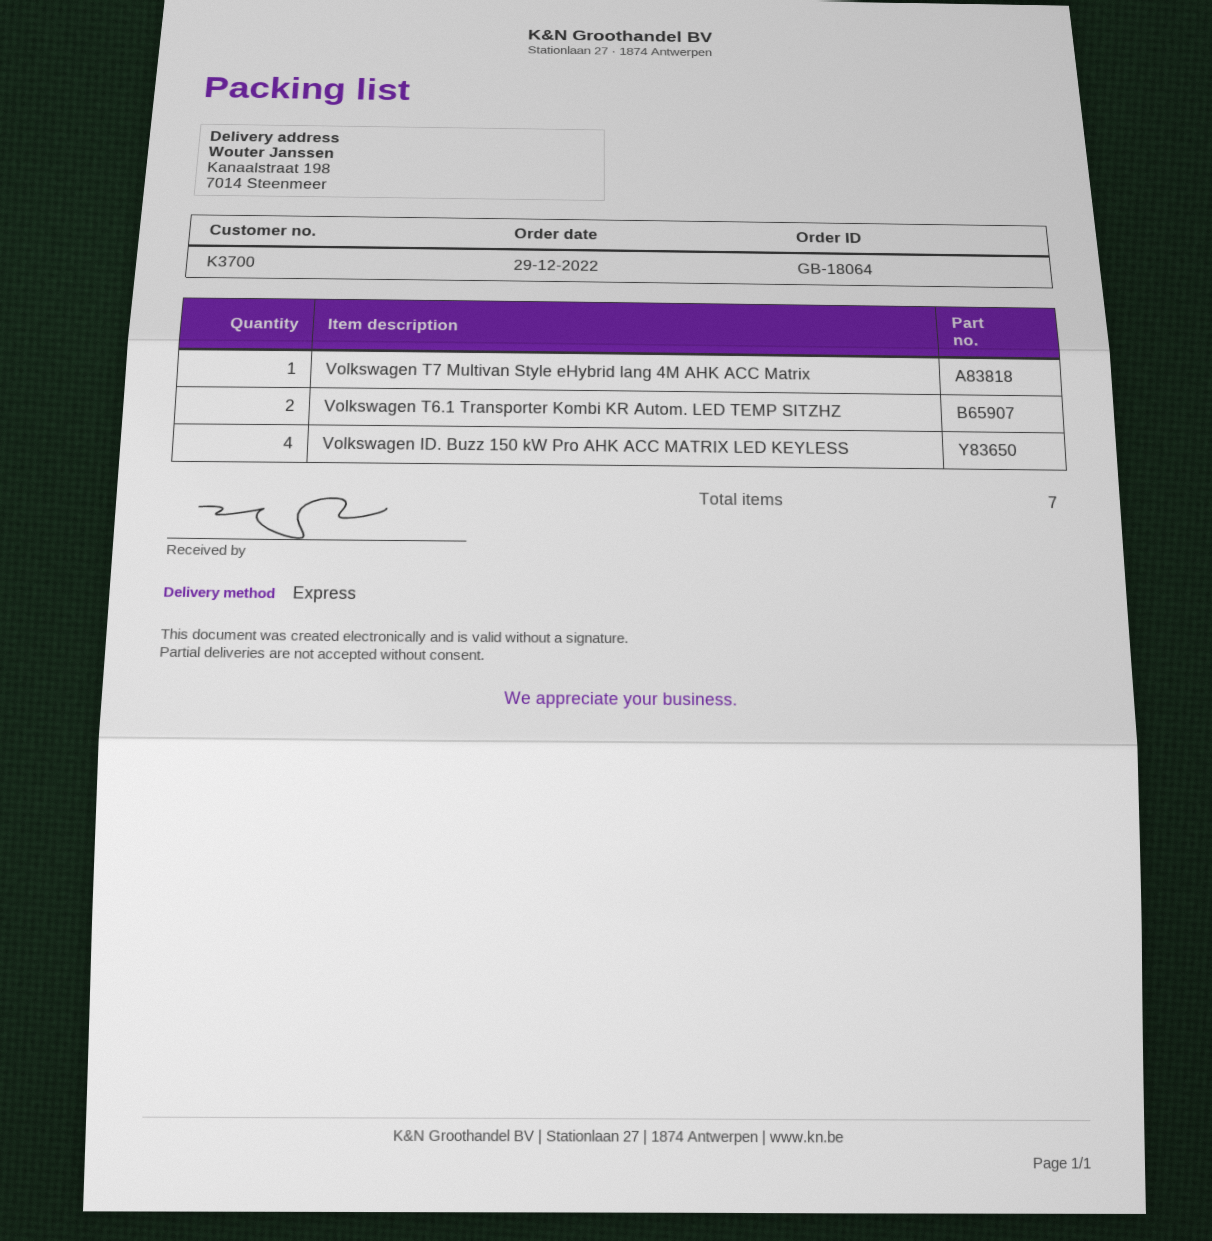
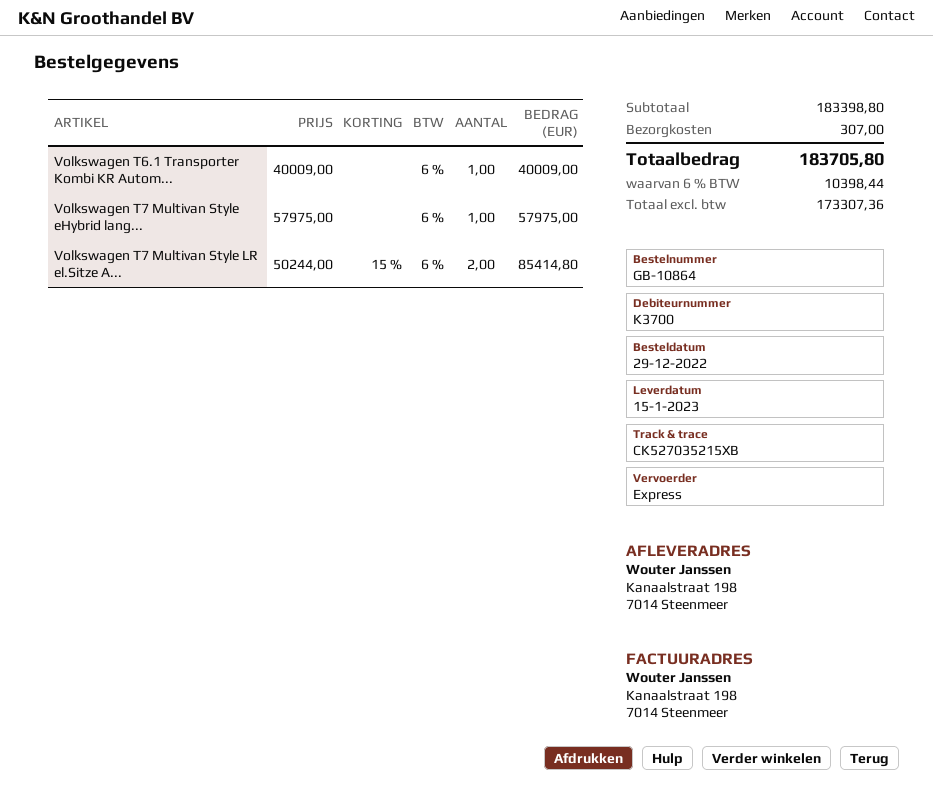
order number: GB-18064 -> GB-10864
Volkswagen T6.1 Transporter Kombi KR Autom. LED TEMP SITZHZ: 2 -> 1
Volkswagen ID. Buzz 150 kW Pro AHK ACC MATRIX LED KEYLESS: 4 -> none
Volkswagen T7 Multivan Style LR el.Sitze A...: none -> 2

